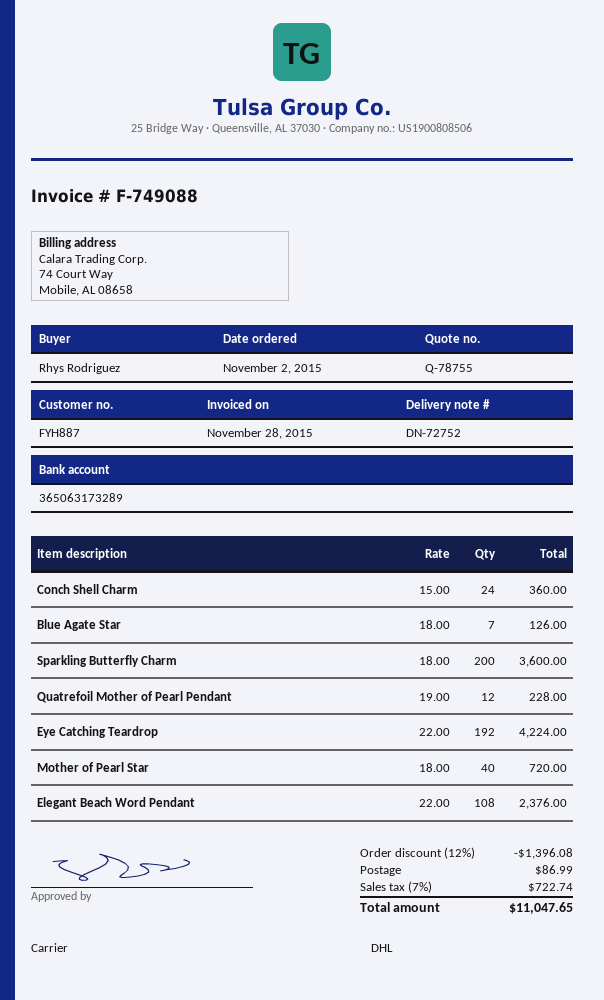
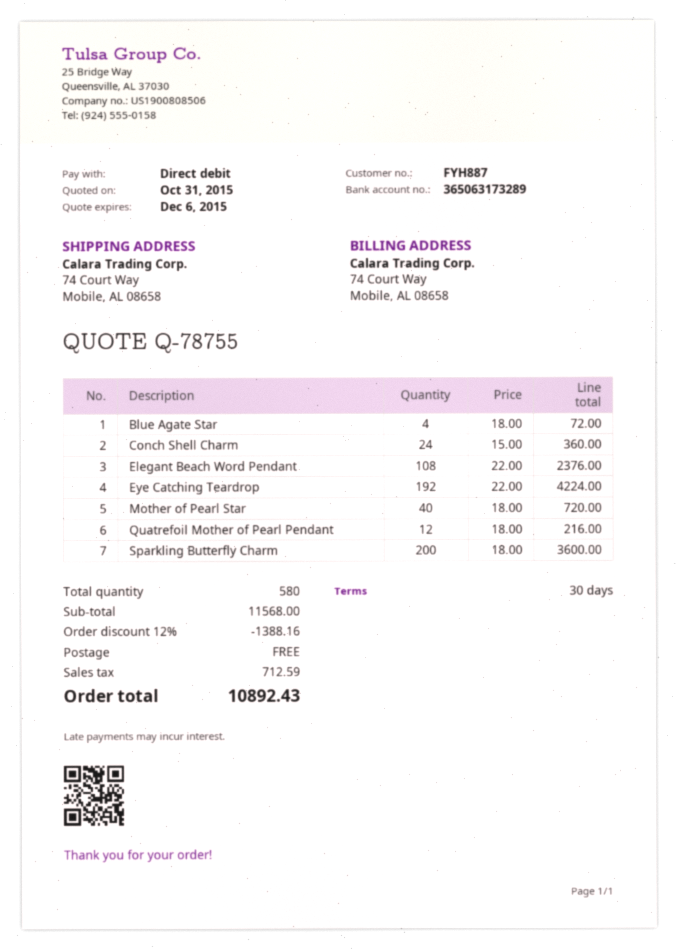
Blue Agate Star: 7 x 18.00 = 126.00 -> 4 x 18.00 = 72.00
Quatrefoil Mother of Pearl Pendant: 12 x 19.00 = 228.00 -> 12 x 18.00 = 216.00
discount: 12% = 1396.08 -> 12% = 1388.16
shipping: 86.99 -> 0.00
tax: 722.74 -> 712.59
total: 11047.65 -> 10892.43

